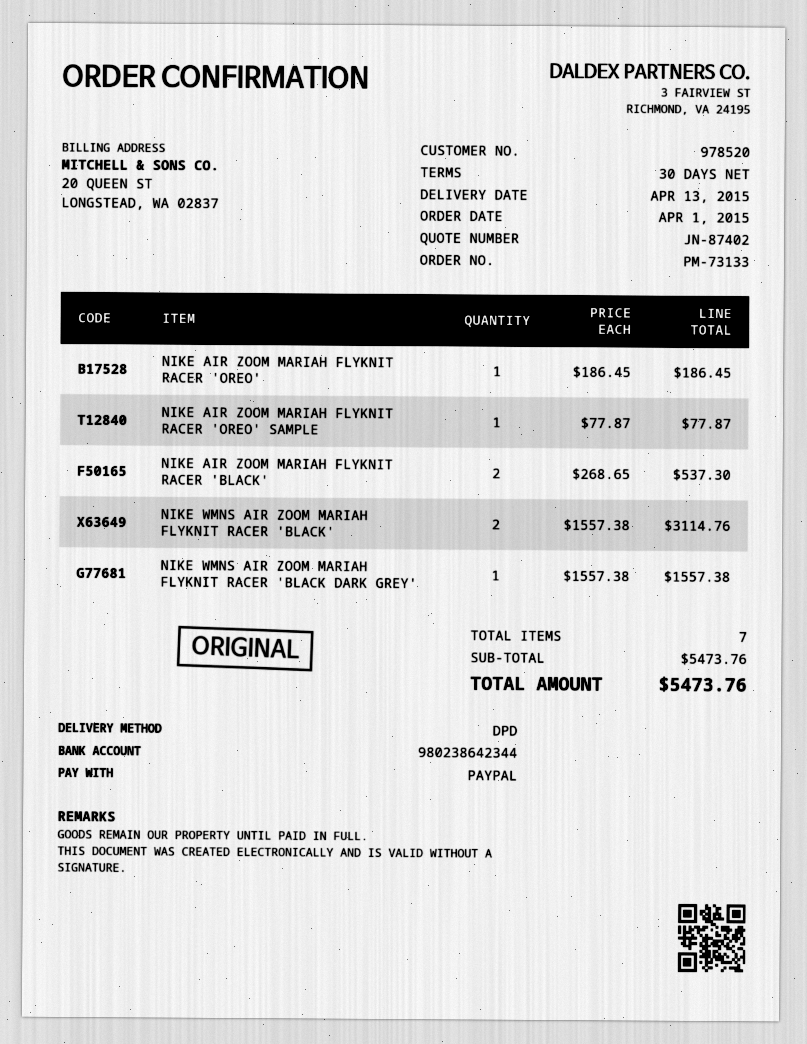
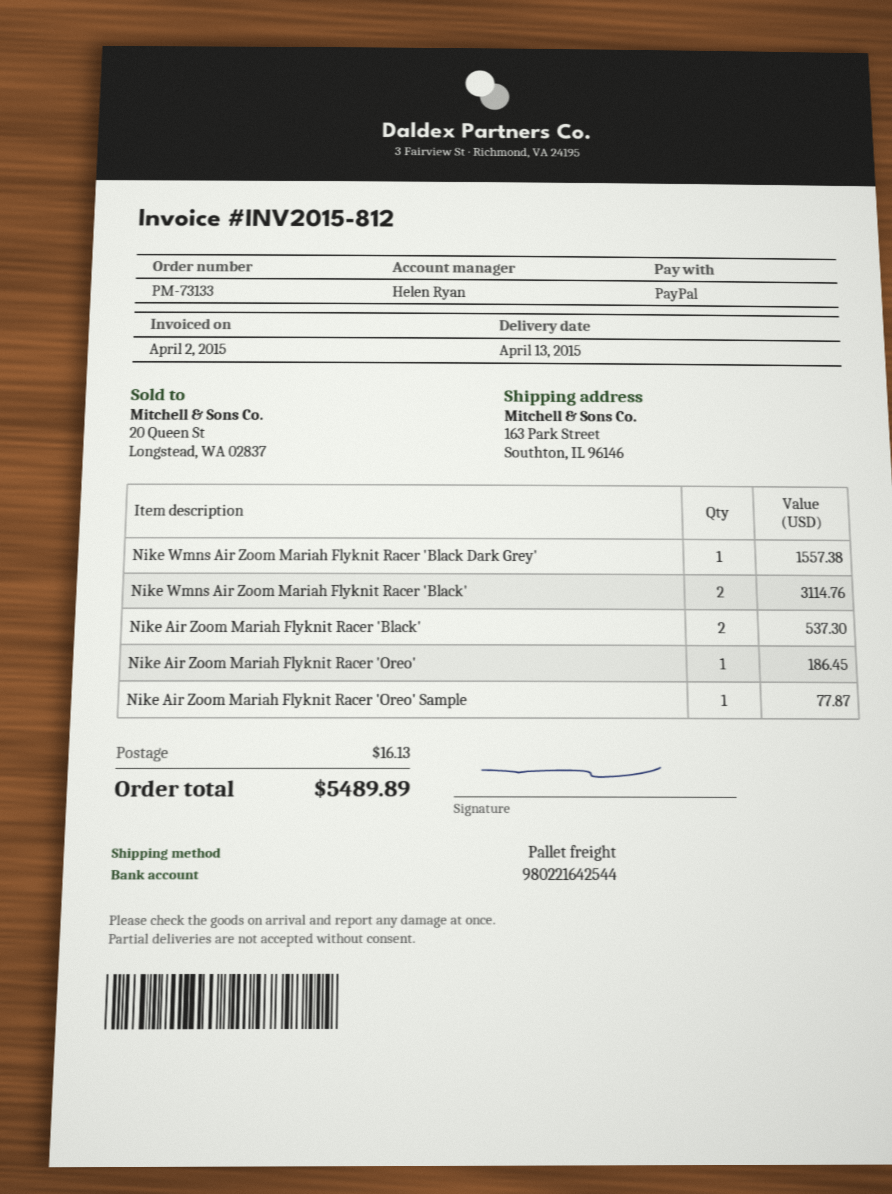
bank account: 980238642344 -> 980221642544
shipping method: DPD -> pallet freight
shipping: none -> 16.13
total: 5473.76 -> 5489.89

